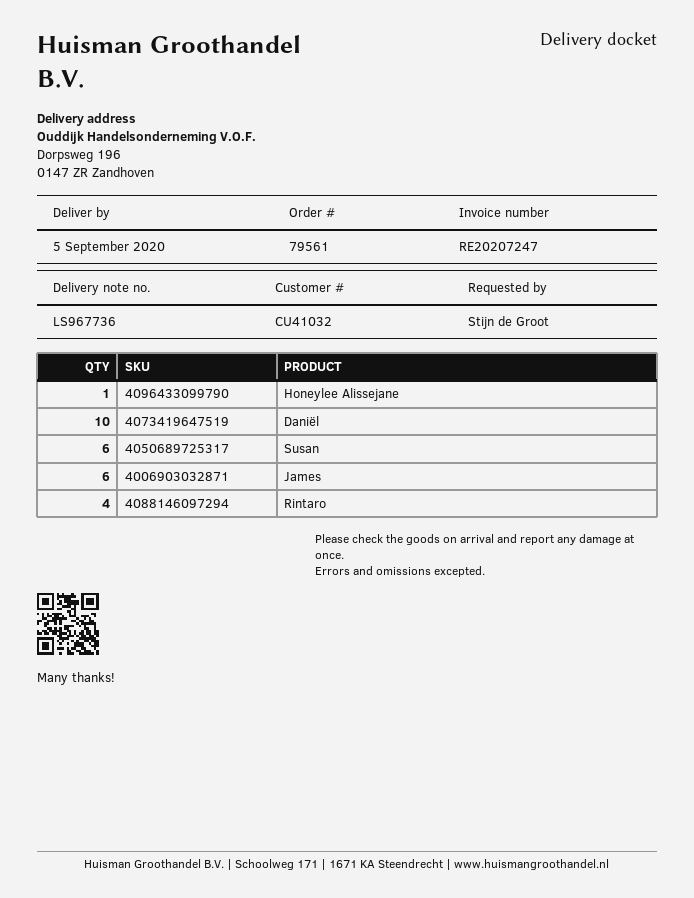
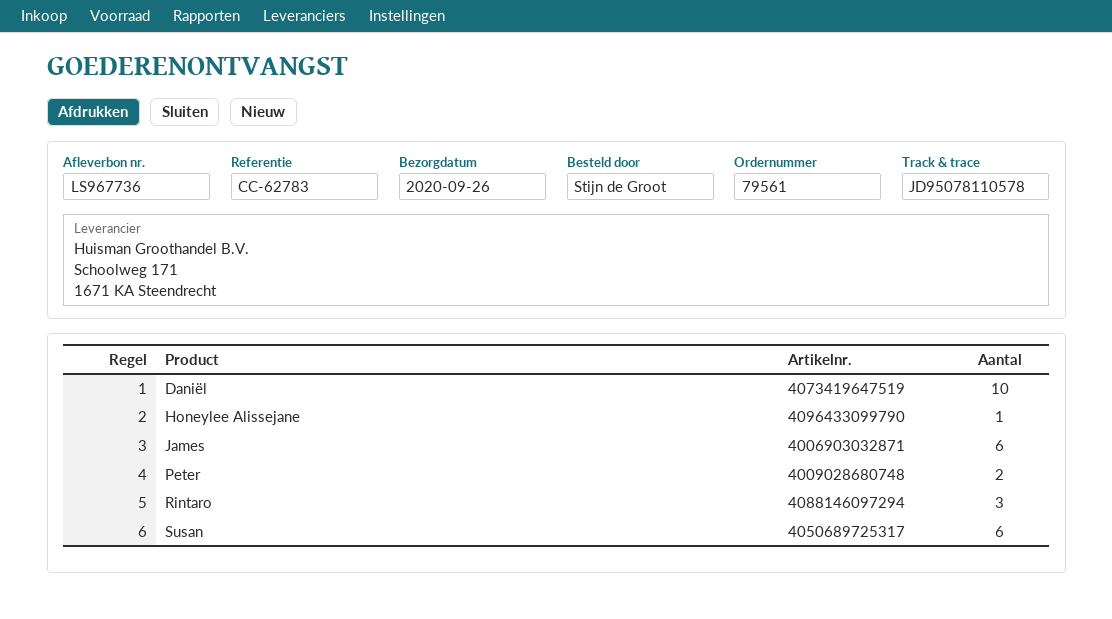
delivery date: 2020-09-05 -> 2020-09-26
Rintaro: 4 -> 3
Peter: none -> 2

